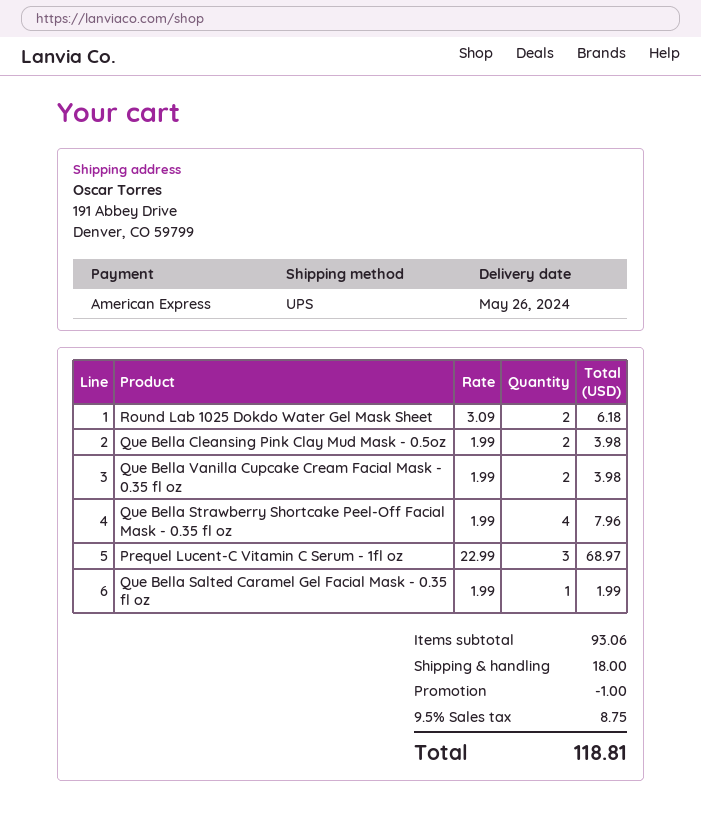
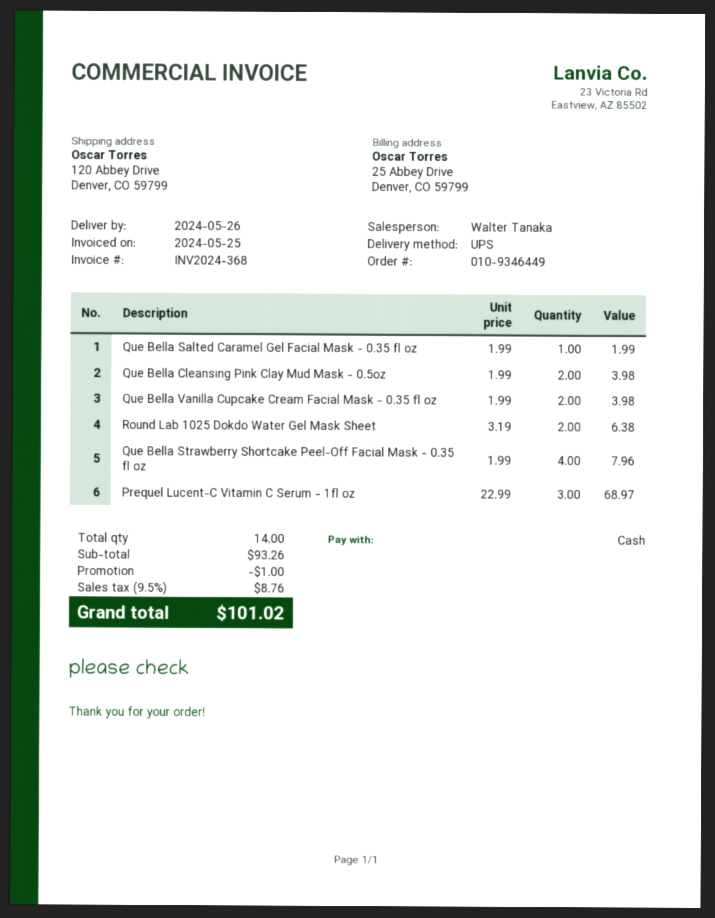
payment method: American Express -> cash
ship to: 191 Abbey Drive, Denver, CO 59799 -> 120 Abbey Drive, Denver, CO 59799
Round Lab 1025 Dokdo Water Gel Mask Sheet: 2 x 3.09 = 6.18 -> 2 x 3.19 = 6.38
subtotal: 93.06 -> 93.26
shipping: 18.00 -> none
tax: 9.5% = 8.75 -> 9.5% = 8.76
total: 118.81 -> 101.02

